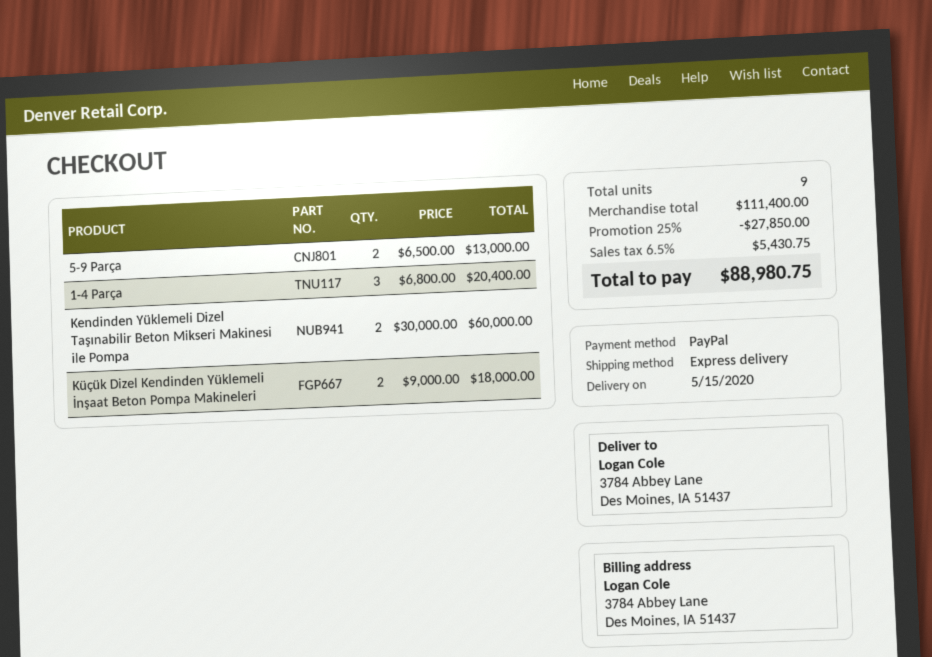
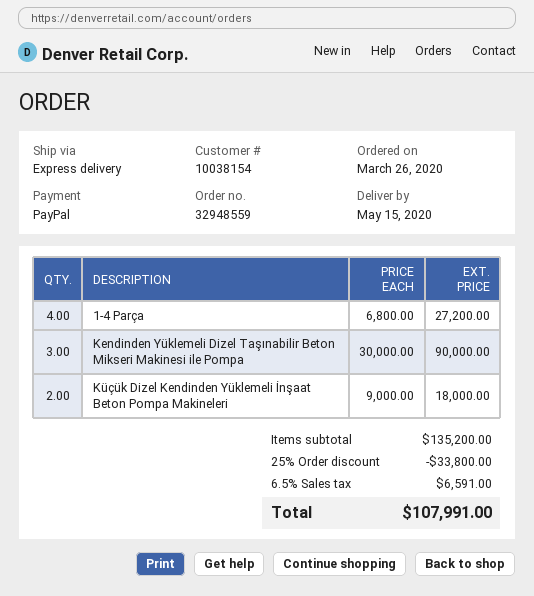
5-9 Parça: 2 x 6500.00 = 13000.00 -> none
1-4 Parça: 3 x 6800.00 = 20400.00 -> 4 x 6800.00 = 27200.00
Kendinden Yüklemeli Dizel Taşınabilir Beton Mikseri Makinesi ile Pompa: 2 x 30000.00 = 60000.00 -> 3 x 30000.00 = 90000.00
subtotal: 111400.00 -> 135200.00
discount: 25% = 27850.00 -> 25% = 33800.00
tax: 6.5% = 5430.75 -> 6.5% = 6591.00
total: 88980.75 -> 107991.00

